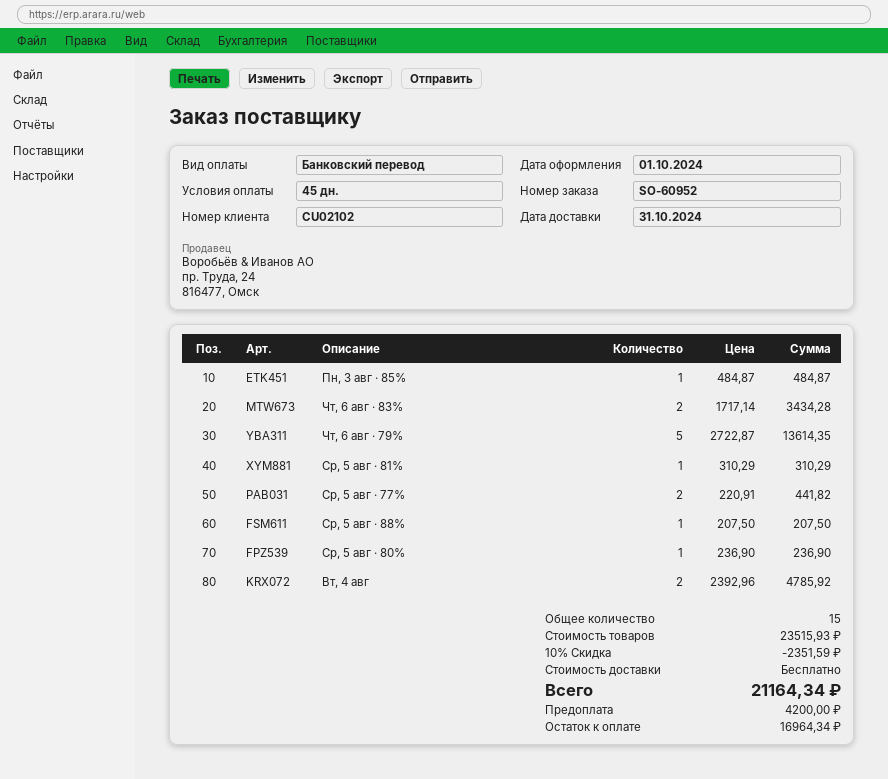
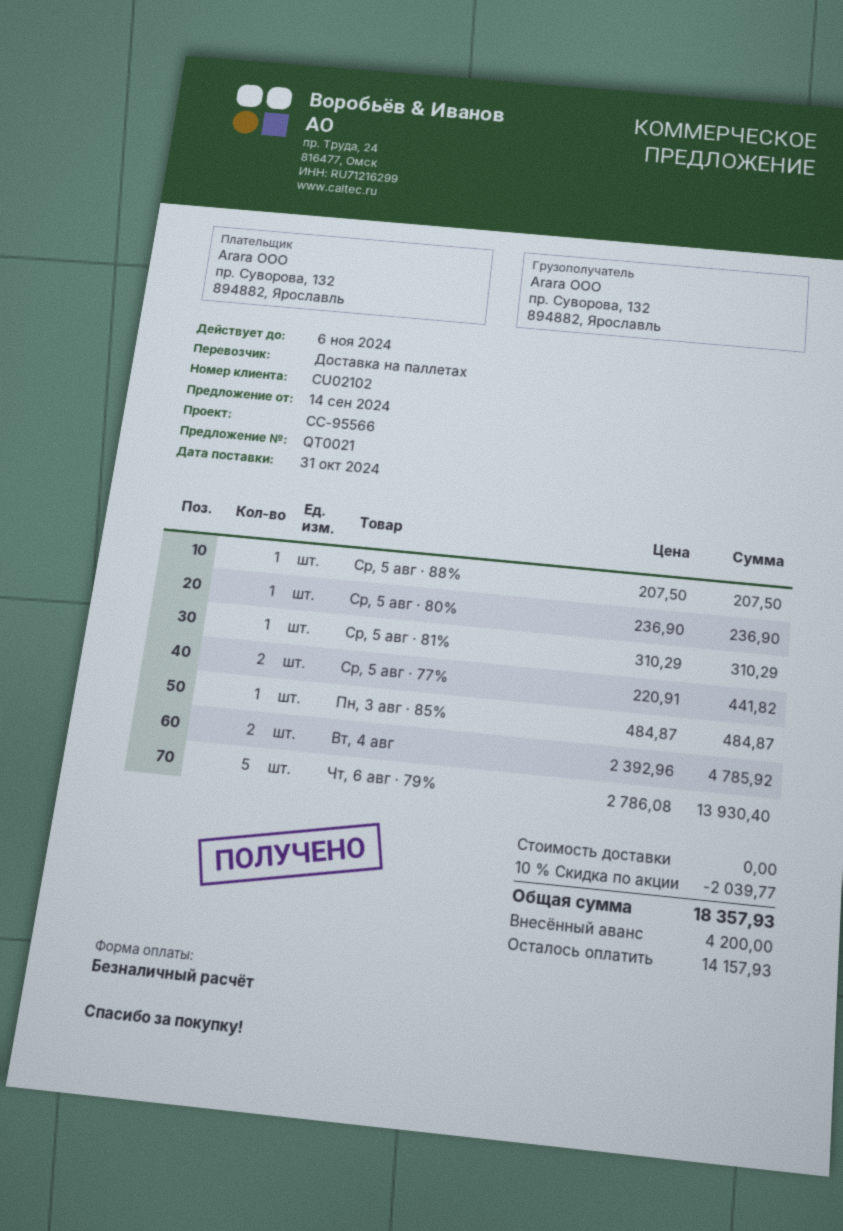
Чт, 6 авг · 83%: 2 x 1717.14 = 3434.28 -> none
Чт, 6 авг · 79%: 5 x 2722.87 = 13614.35 -> 5 x 2786.08 = 13930.40
discount: 10% = 2351.59 -> 10% = 2039.77
total: 21164.34 -> 18357.93
balance: 16964.34 -> 14157.93

